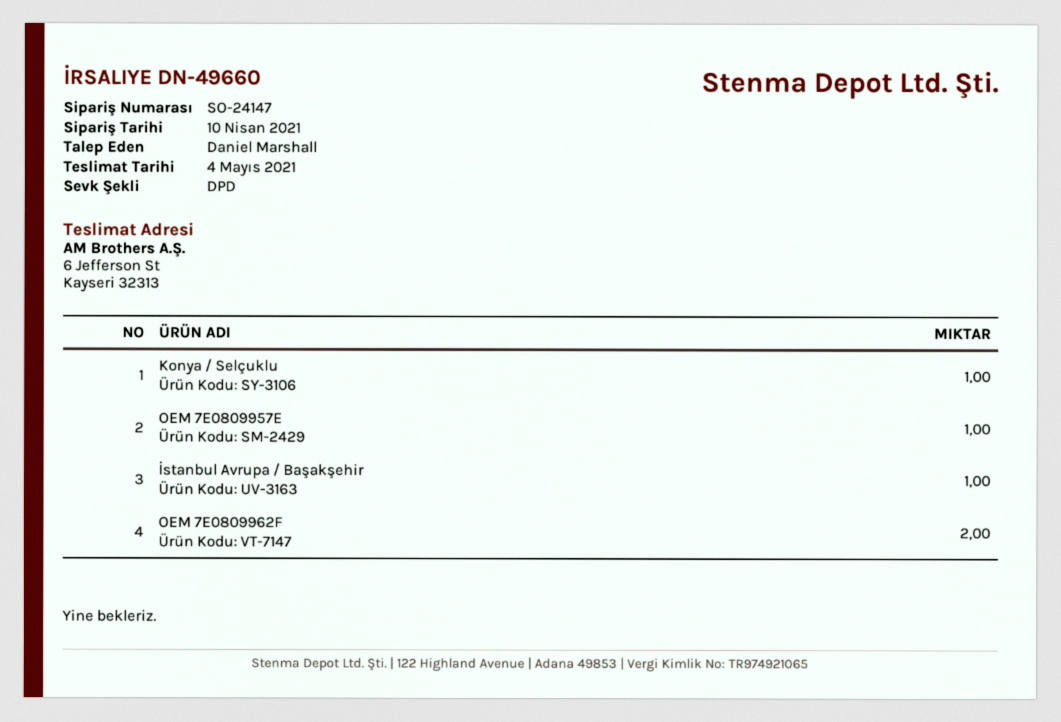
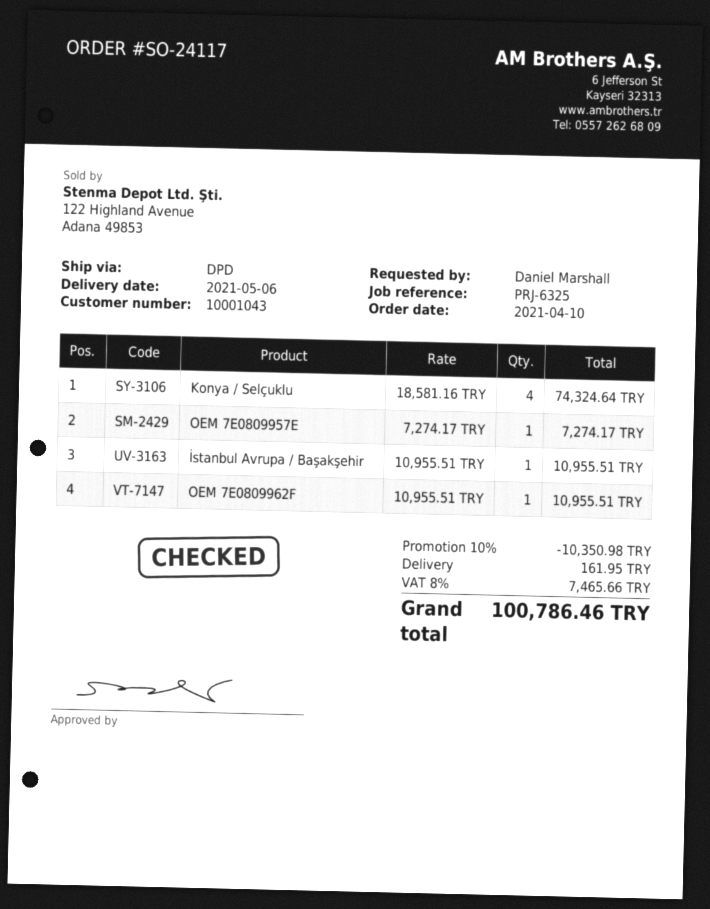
order number: SO-24147 -> SO-24117
delivery date: 2021-05-04 -> 2021-05-06
Konya / Selçuklu: 1 -> 4
OEM 7E0809962F: 2 -> 1

